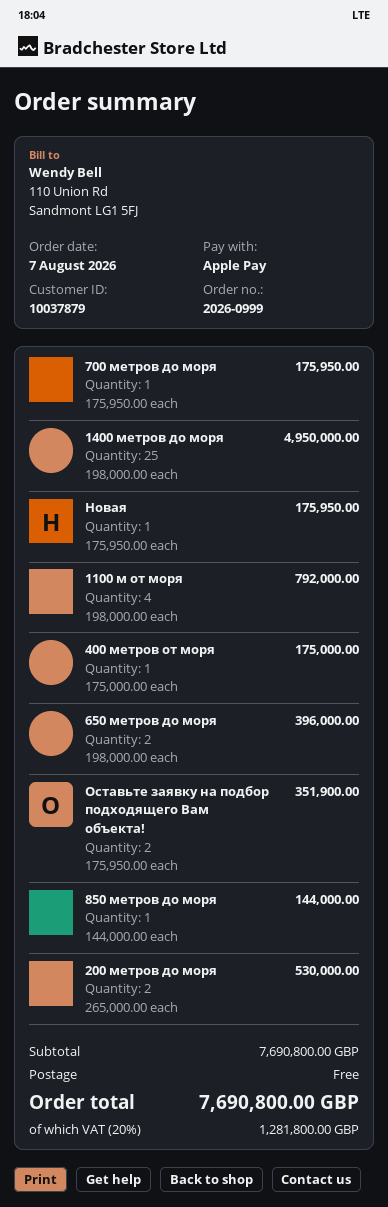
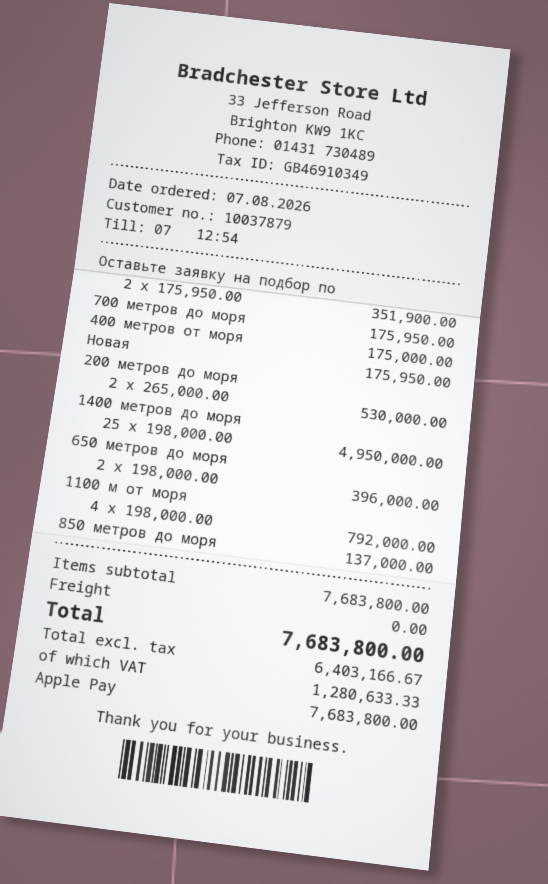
850 метров до моря: 1 x 144000.00 = 144000.00 -> 1 x 137000.00 = 137000.00
subtotal: 7690800.00 -> 7683800.00
tax: 1281800.00 -> 1280633.33
total: 7690800.00 -> 7683800.00

